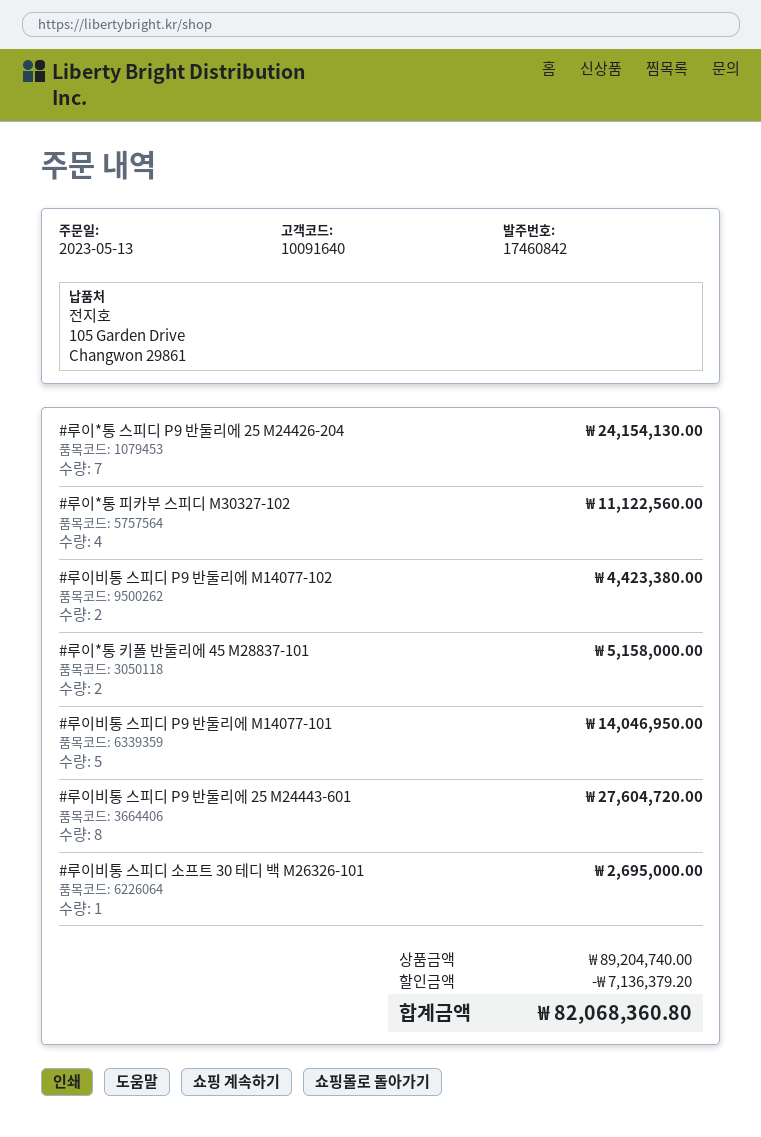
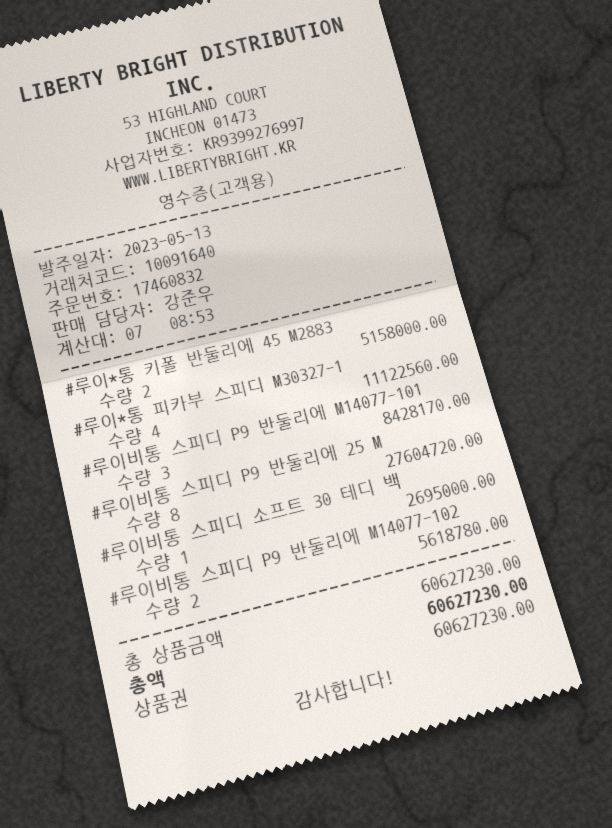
order number: 17460842 -> 17460832
#루이*통 스피디 P9 반둘리에 25 M24426-204: 7 for 24154130.00 -> none
#루이비통 스피디 P9 반둘리에 M14077-102: 2 for 4423380.00 -> 2 for 5618780.00
#루이비통 스피디 P9 반둘리에 M14077-101: 5 for 14046950.00 -> 3 for 8428170.00
subtotal: 89204740.00 -> 60627230.00
discount: 7136379.20 -> none
total: 82068360.80 -> 60627230.00

